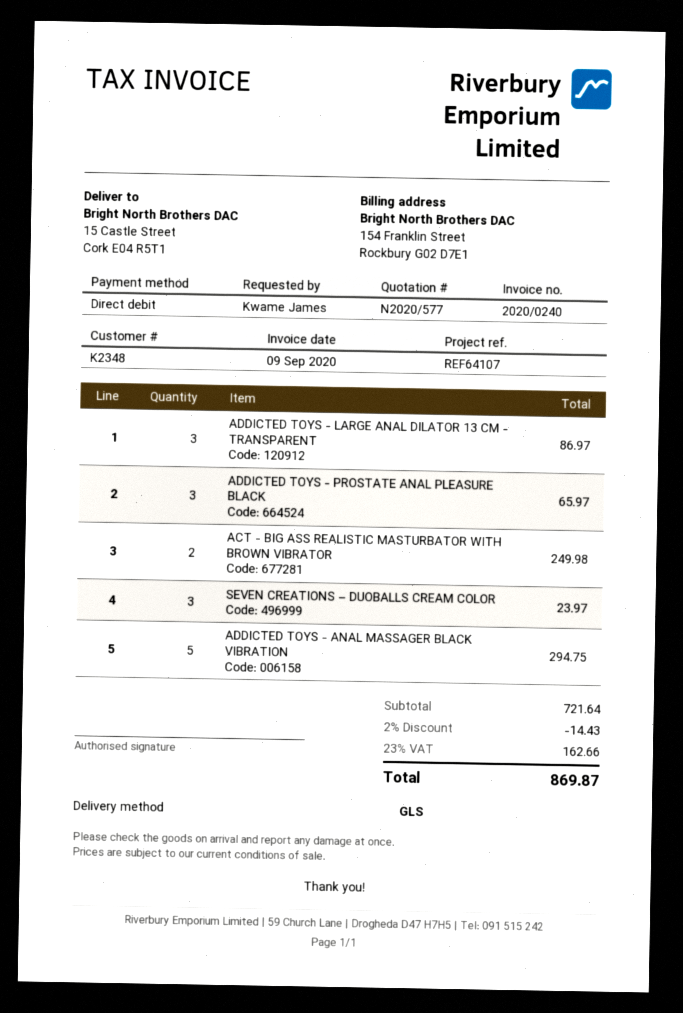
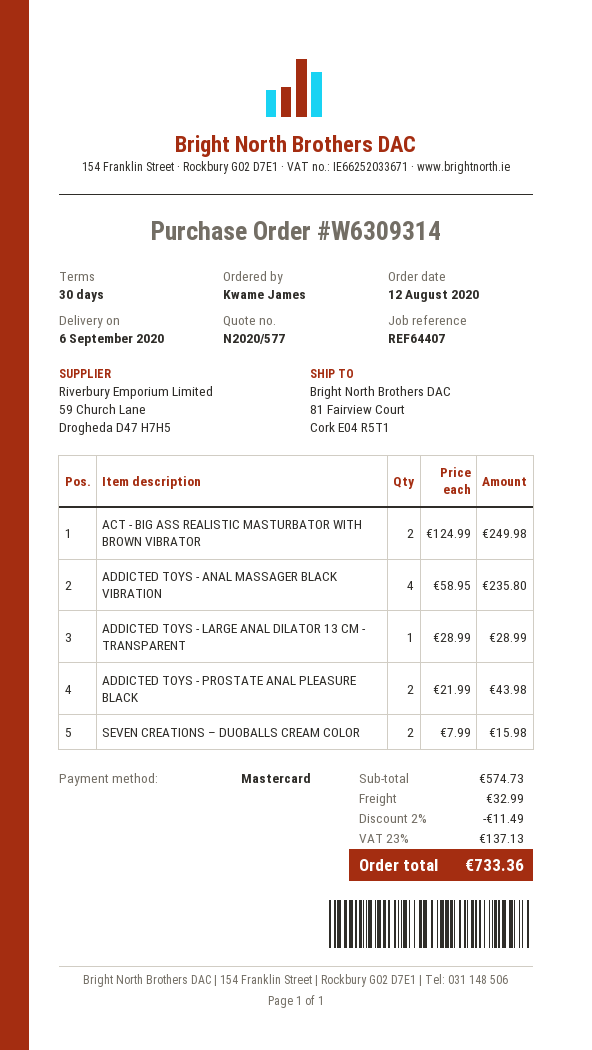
reference: REF64107 -> REF64407
payment method: direct debit -> Mastercard
ship to: 15 Castle Street, Cork E04 R5T1 -> 81 Fairview Court, Cork E04 R5T1
ADDICTED TOYS - LARGE ANAL DILATOR 13 CM - TRANSPARENT: 3 for 86.97 -> 1 for 28.99
ADDICTED TOYS - PROSTATE ANAL PLEASURE BLACK: 3 for 65.97 -> 2 for 43.98
SEVEN CREATIONS – DUOBALLS CREAM COLOR: 3 for 23.97 -> 2 for 15.98
ADDICTED TOYS - ANAL MASSAGER BLACK VIBRATION: 5 for 294.75 -> 4 for 235.80
subtotal: 721.64 -> 574.73
discount: 2% = 14.43 -> 2% = 11.49
shipping: none -> 32.99
tax: 23% = 162.66 -> 23% = 137.13
total: 869.87 -> 733.36

